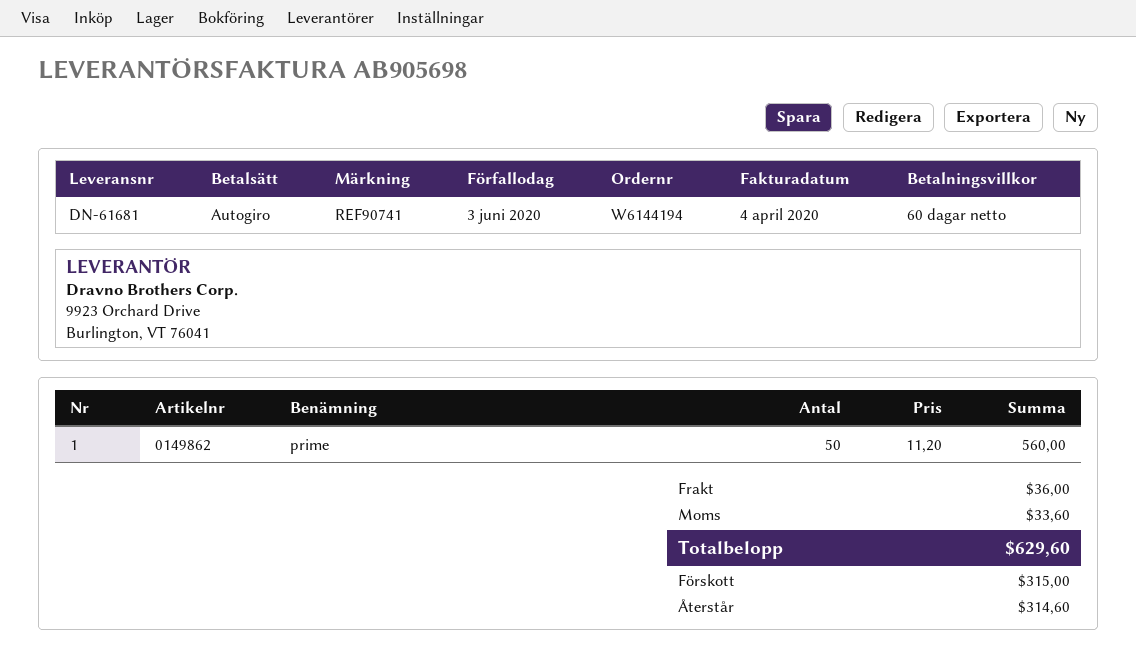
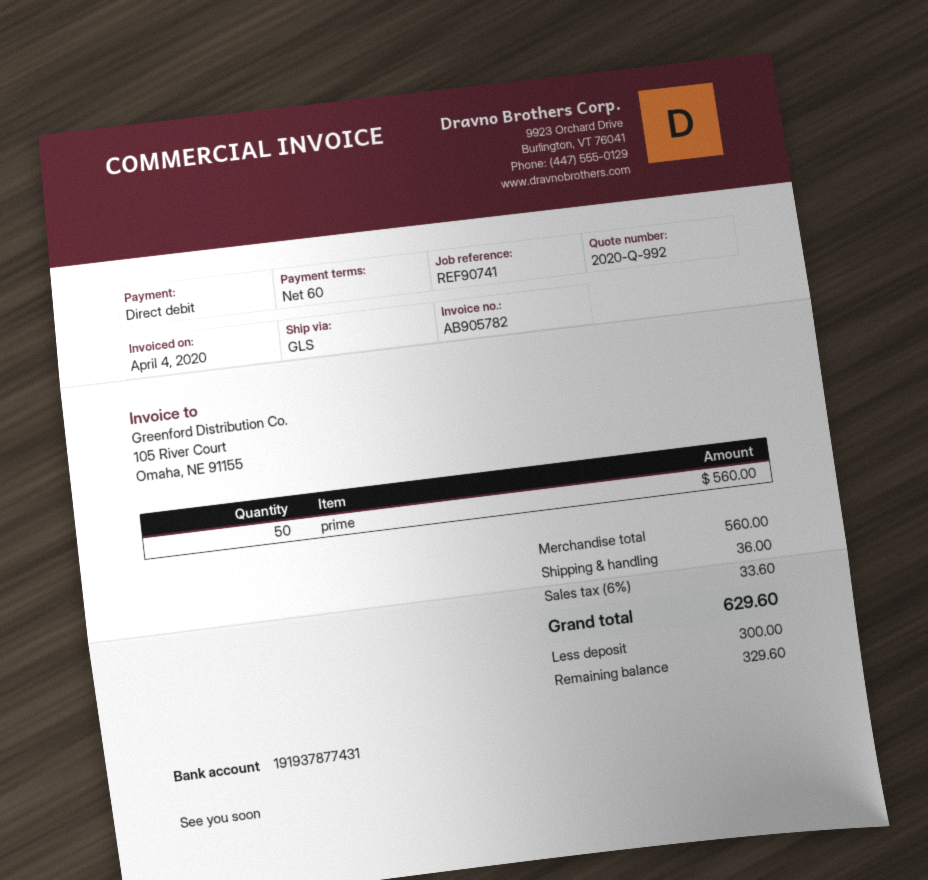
invoice number: AB905698 -> AB905782
deposit: 315.00 -> 300.00
balance: 314.60 -> 329.60

